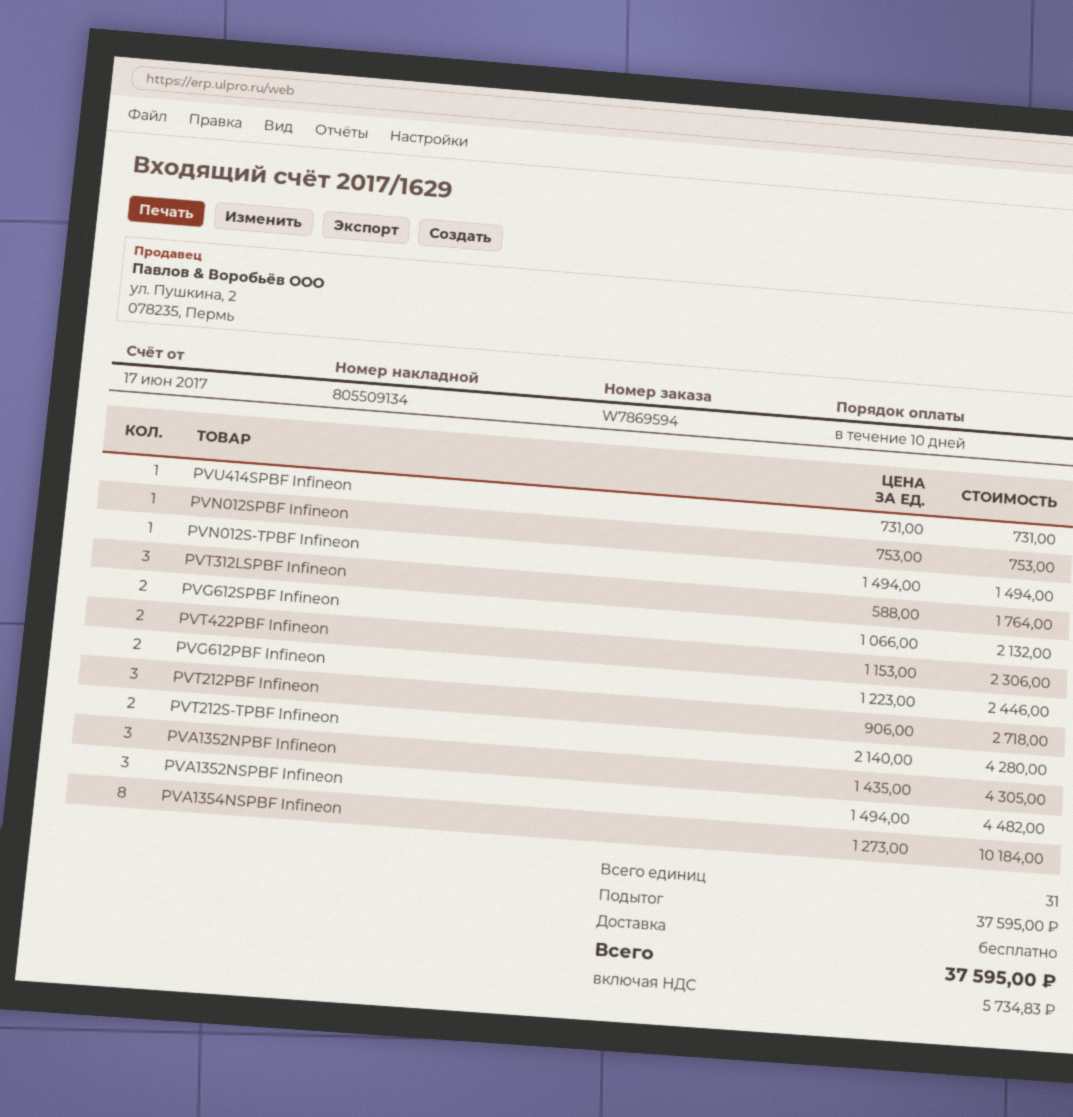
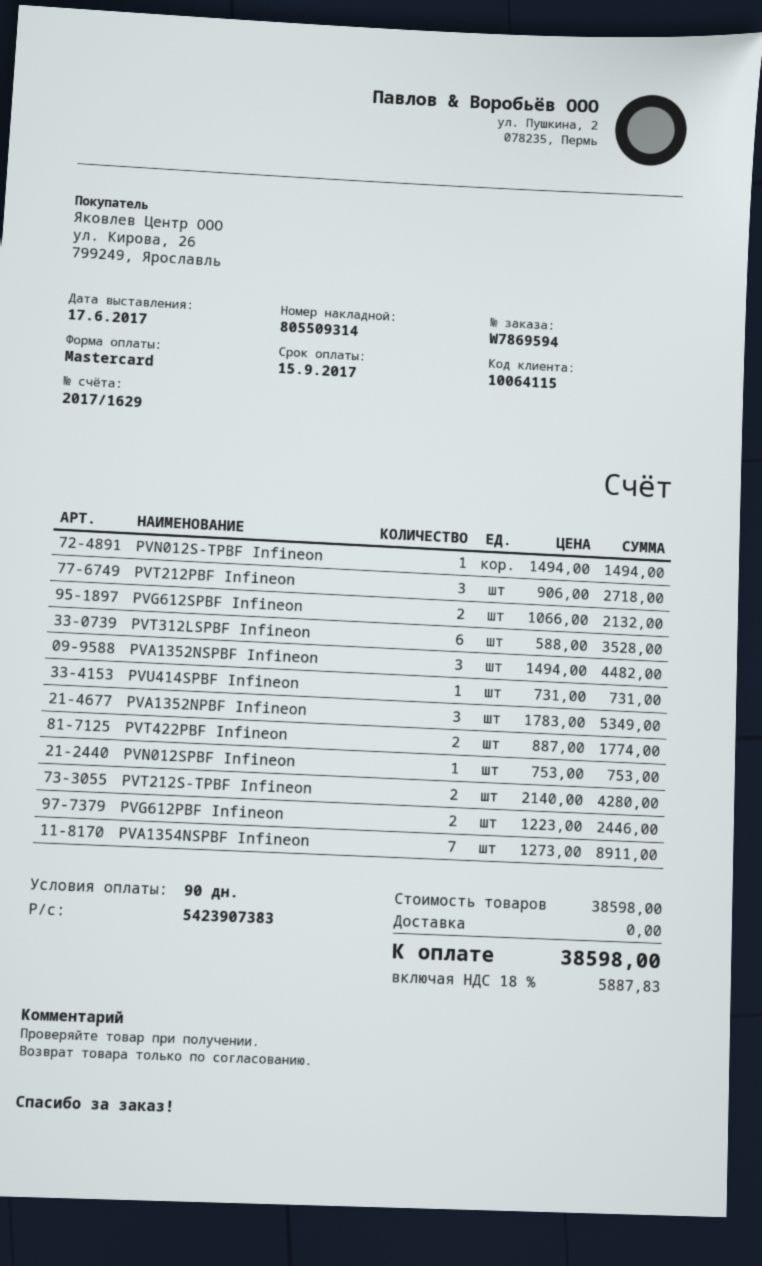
delivery note number: 805509134 -> 805509314
payment terms: 10 days -> 90 days
PVT312LSPBF Infineon: 3 x 588.00 = 1764.00 -> 6 x 588.00 = 3528.00
PVT422PBF Infineon: 2 x 1153.00 = 2306.00 -> 2 x 887.00 = 1774.00
PVA1352NPBF Infineon: 3 x 1435.00 = 4305.00 -> 3 x 1783.00 = 5349.00
PVA1354NSPBF Infineon: 8 x 1273.00 = 10184.00 -> 7 x 1273.00 = 8911.00
subtotal: 37595.00 -> 38598.00
tax: 5734.83 -> 5887.83
total: 37595.00 -> 38598.00

